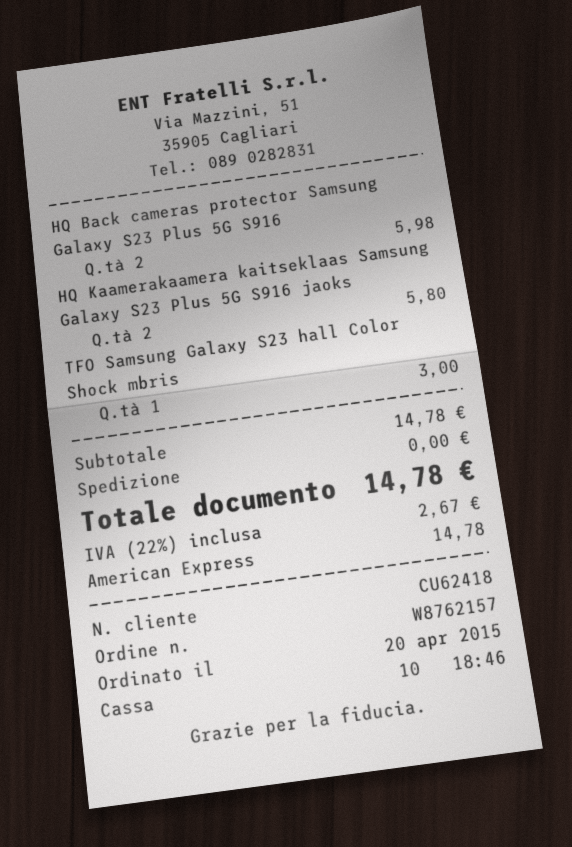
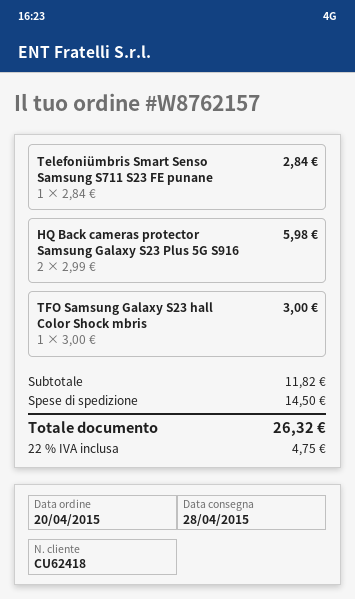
HQ Kaamerakaamera kaitseklaas Samsung Galaxy S23 Plus 5G S916 jaoks: 2 for 5.80 -> none
Telefoniümbris Smart Senso Samsung S711 S23 FE punane: none -> 1 for 2.84
subtotal: 14.78 -> 11.82
shipping: 0.00 -> 14.50
tax: 22% = 2.67 -> 22% = 4.75
total: 14.78 -> 26.32

